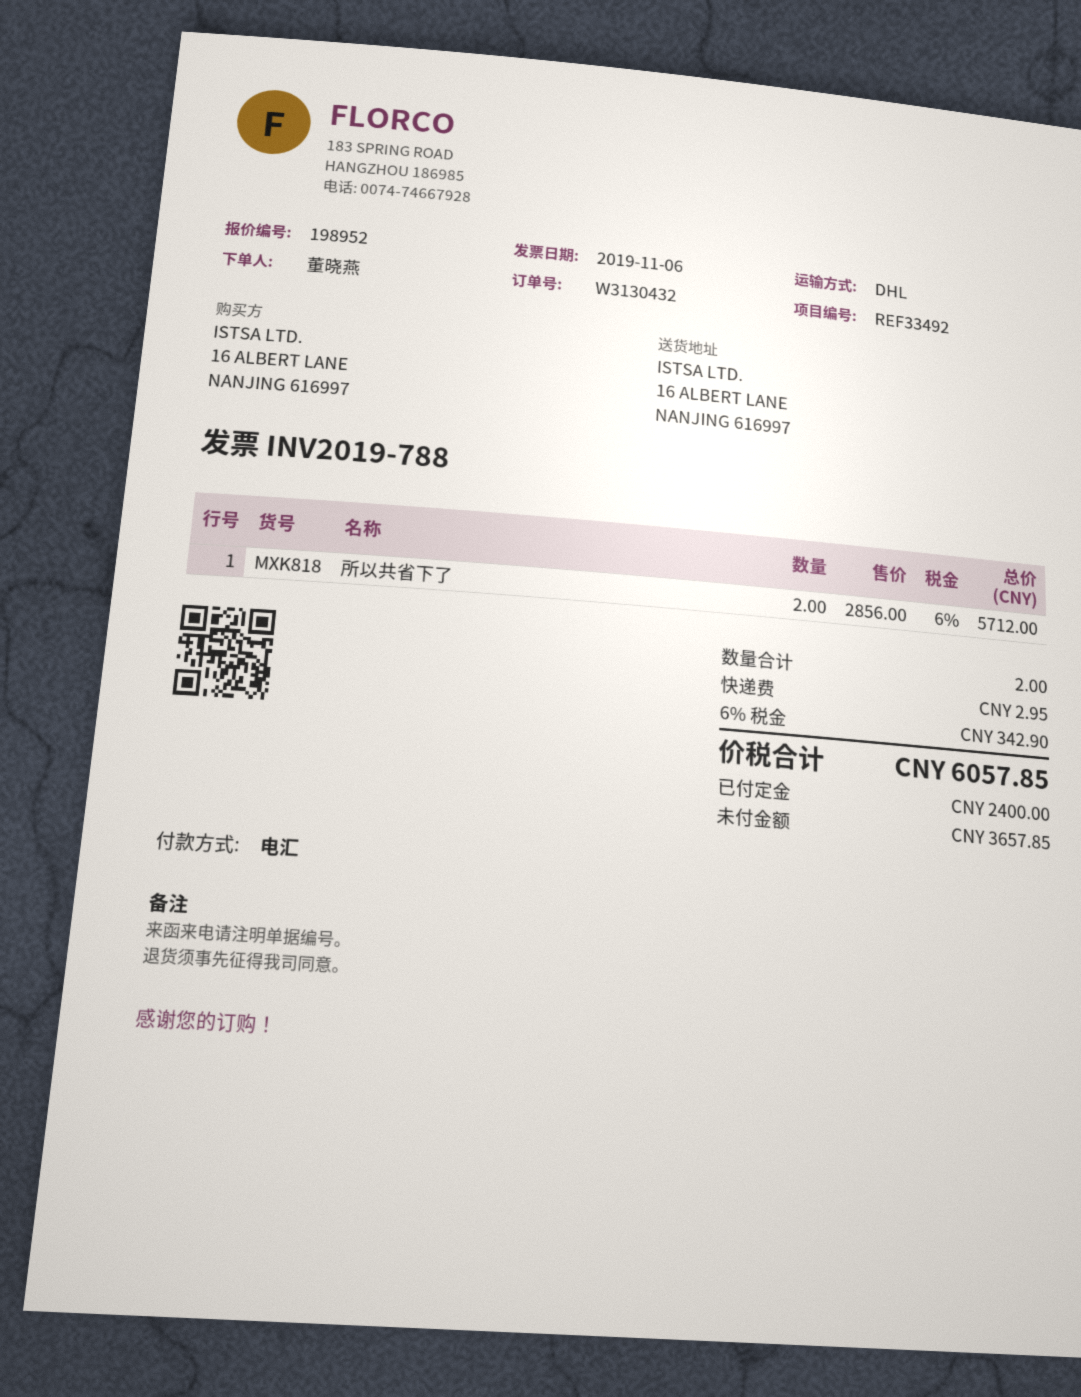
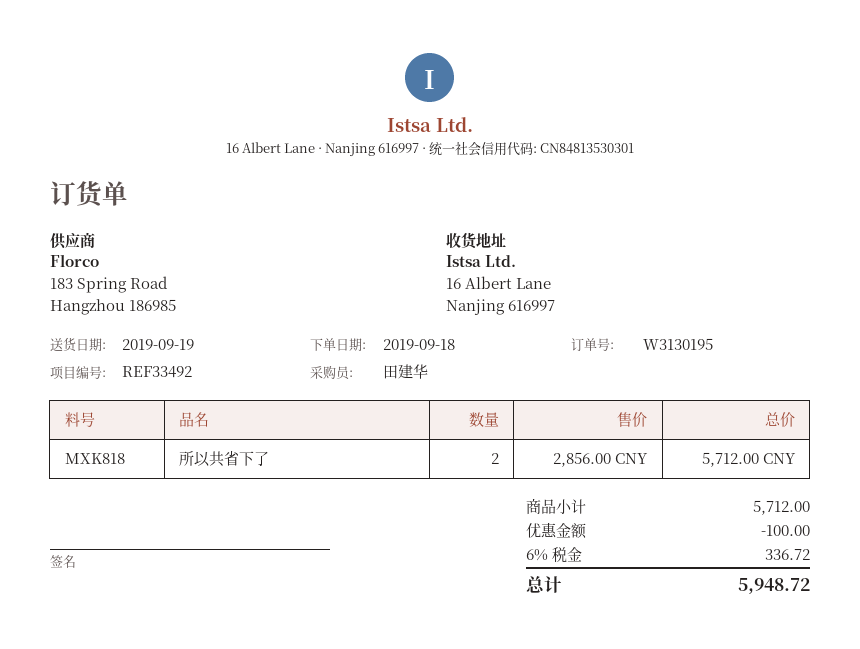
order number: W3130432 -> W3130195
ordered by: 董晓燕 -> 田建华
discount: none -> 100.00
shipping: 2.95 -> none
tax: 6% = 342.90 -> 6% = 336.72
total: 6057.85 -> 5948.72

